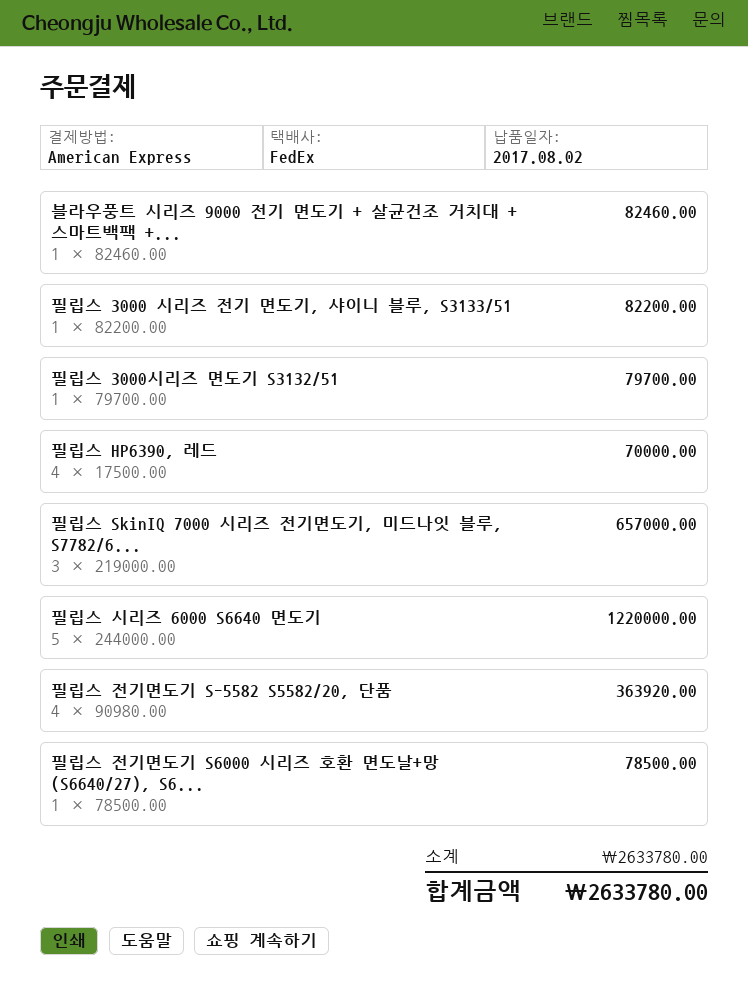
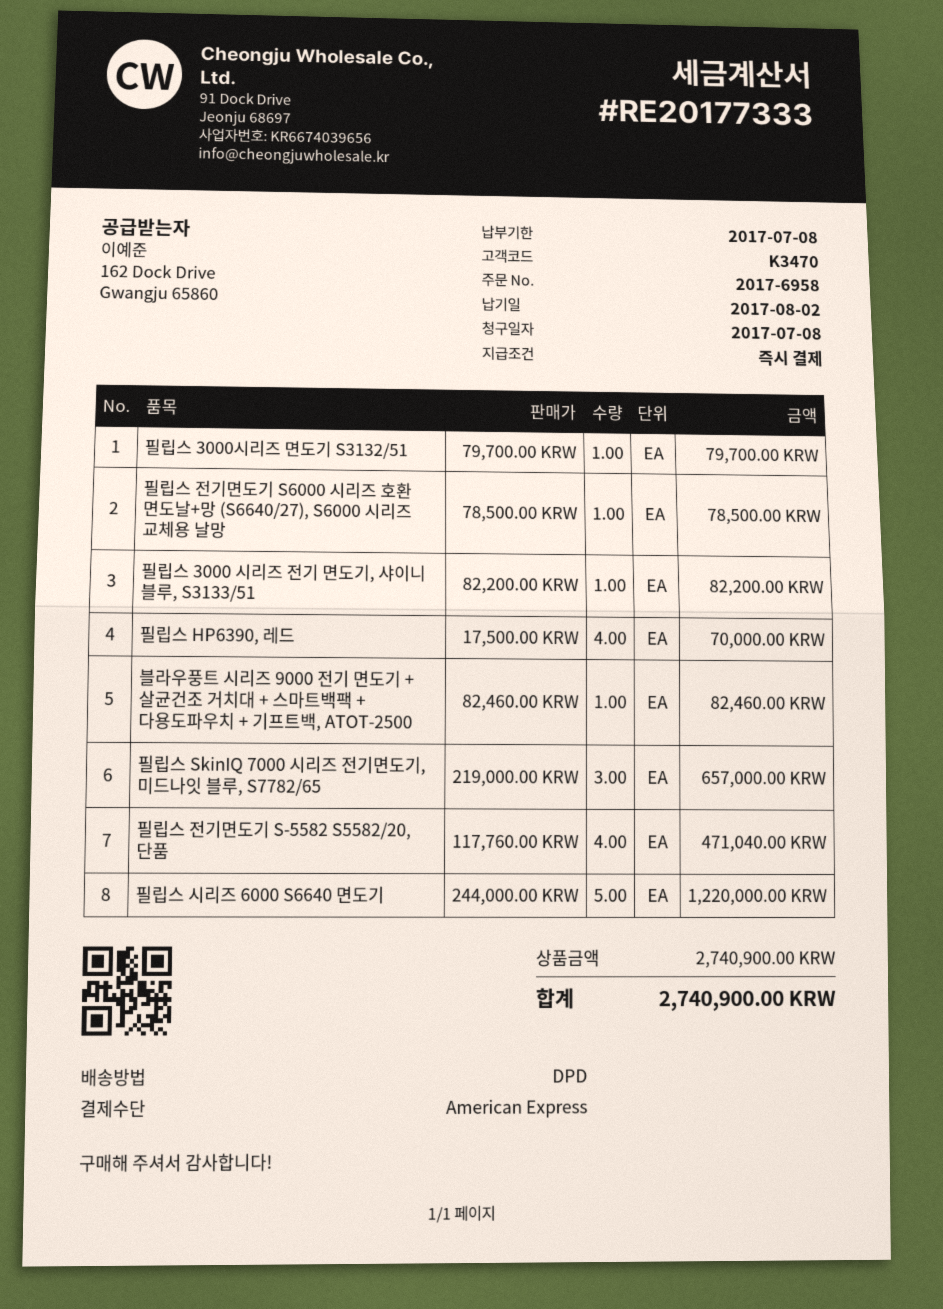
shipping method: FedEx -> DPD
필립스 전기면도기 S-5582 S5582/20, 단품: 4 x 90980.00 = 363920.00 -> 4 x 117760.00 = 471040.00
subtotal: 2633780.00 -> 2740900.00
total: 2633780.00 -> 2740900.00

